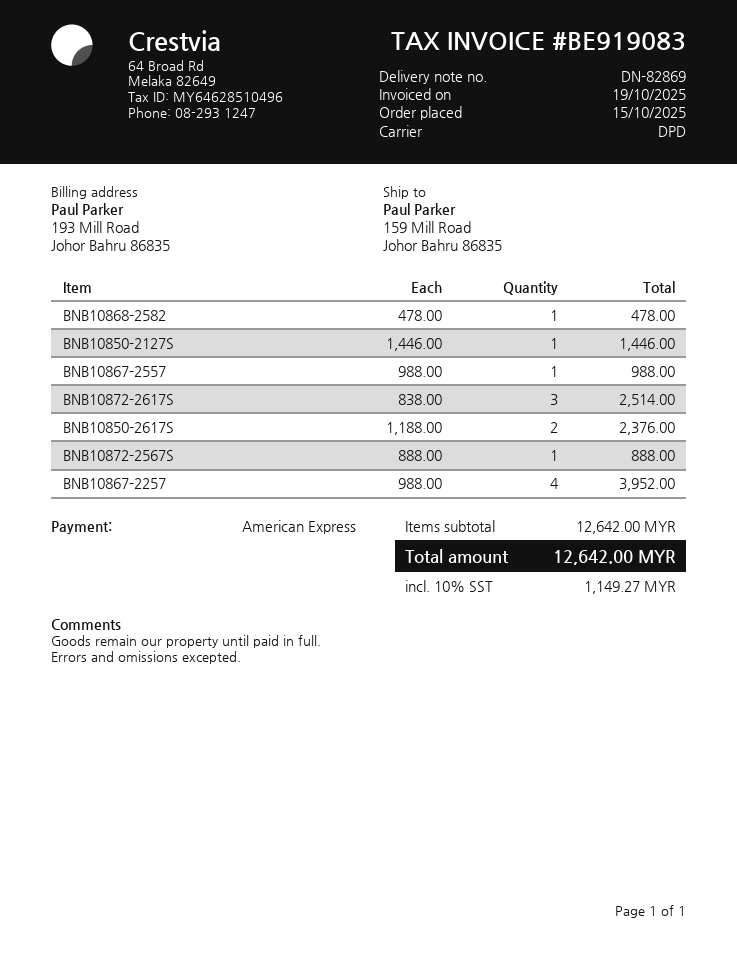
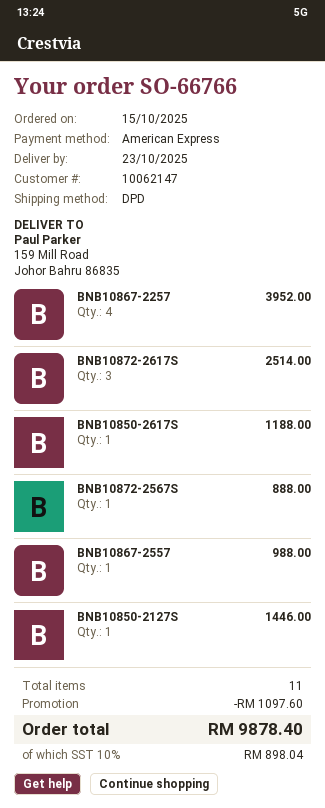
BNB10868-2582: 1 for 478.00 -> none
BNB10850-2617S: 2 for 2376.00 -> 1 for 1188.00
discount: none -> 1097.60
tax: 10% = 1149.27 -> 10% = 898.04
total: 12642.00 -> 9878.40

